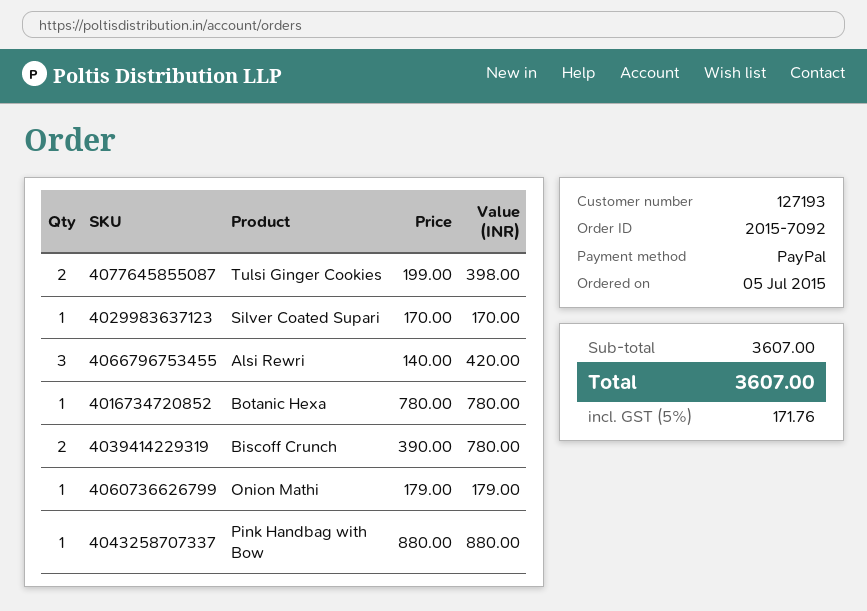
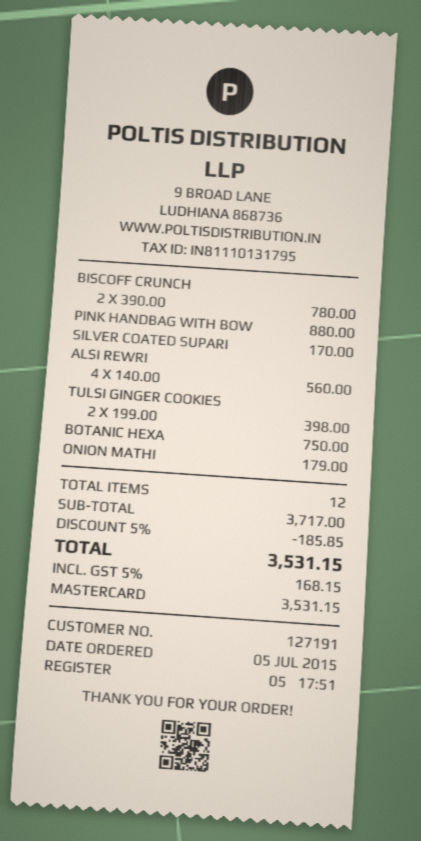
customer number: 127193 -> 127191
payment method: PayPal -> Mastercard
Alsi Rewri: 3 x 140.00 = 420.00 -> 4 x 140.00 = 560.00
Botanic Hexa: 1 x 780.00 = 780.00 -> 1 x 750.00 = 750.00
subtotal: 3607.00 -> 3717.00
discount: none -> 5% = 185.85
tax: 5% = 171.76 -> 5% = 168.15
total: 3607.00 -> 3531.15

